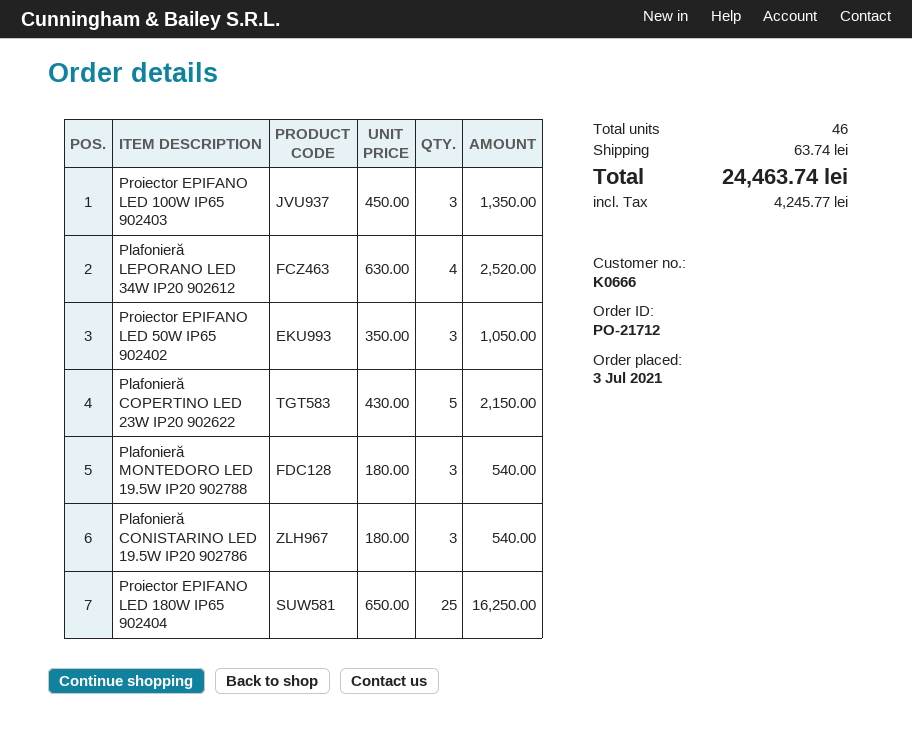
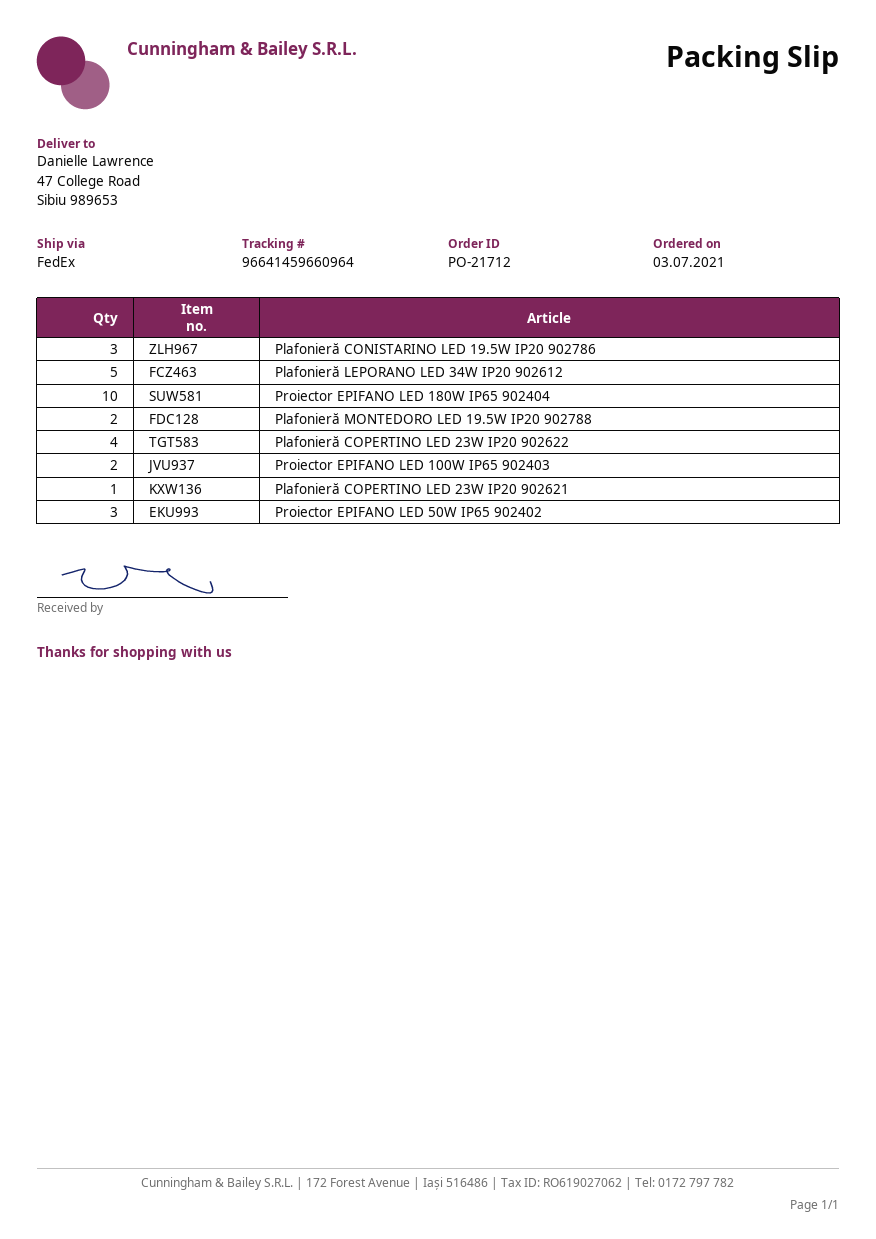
Proiector EPIFANO LED 100W IP65 902403: 3 -> 2
Plafonieră LEPORANO LED 34W IP20 902612: 4 -> 5
Plafonieră COPERTINO LED 23W IP20 902622: 5 -> 4
Plafonieră MONTEDORO LED 19.5W IP20 902788: 3 -> 2
Proiector EPIFANO LED 180W IP65 902404: 25 -> 10
Plafonieră COPERTINO LED 23W IP20 902621: none -> 1

